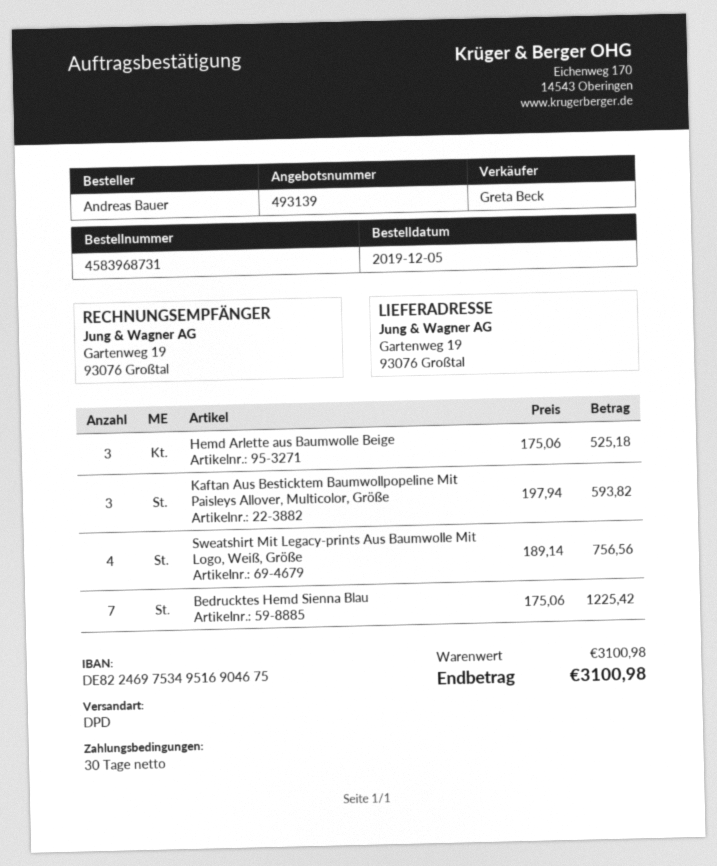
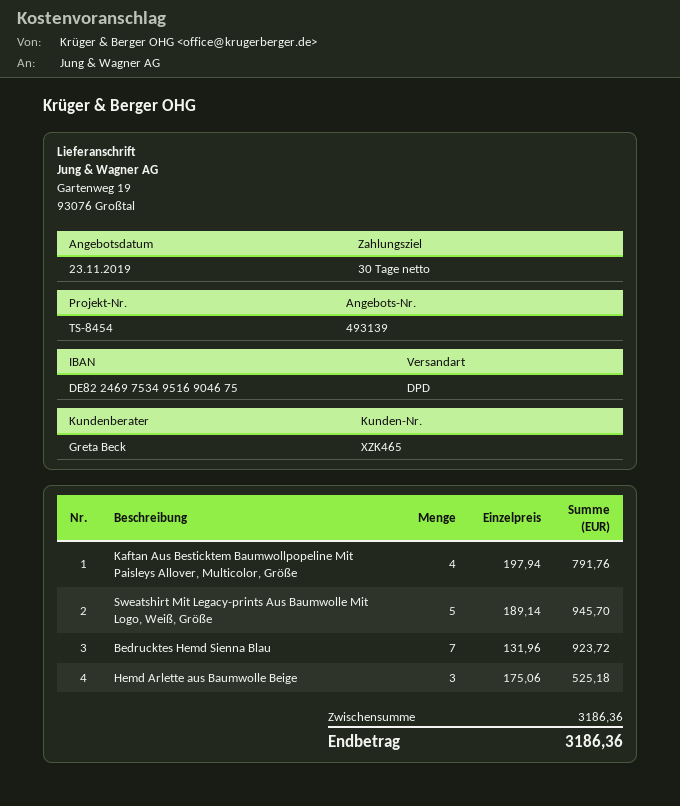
Kaftan Aus Besticktem Baumwollpopeline Mit Paisleys Allover, Multicolor, Größe: 3 x 197.94 = 593.82 -> 4 x 197.94 = 791.76
Sweatshirt Mit Legacy-prints Aus Baumwolle Mit Logo, Weiß, Größe: 4 x 189.14 = 756.56 -> 5 x 189.14 = 945.70
Bedrucktes Hemd Sienna Blau: 7 x 175.06 = 1225.42 -> 7 x 131.96 = 923.72
subtotal: 3100.98 -> 3186.36
total: 3100.98 -> 3186.36

